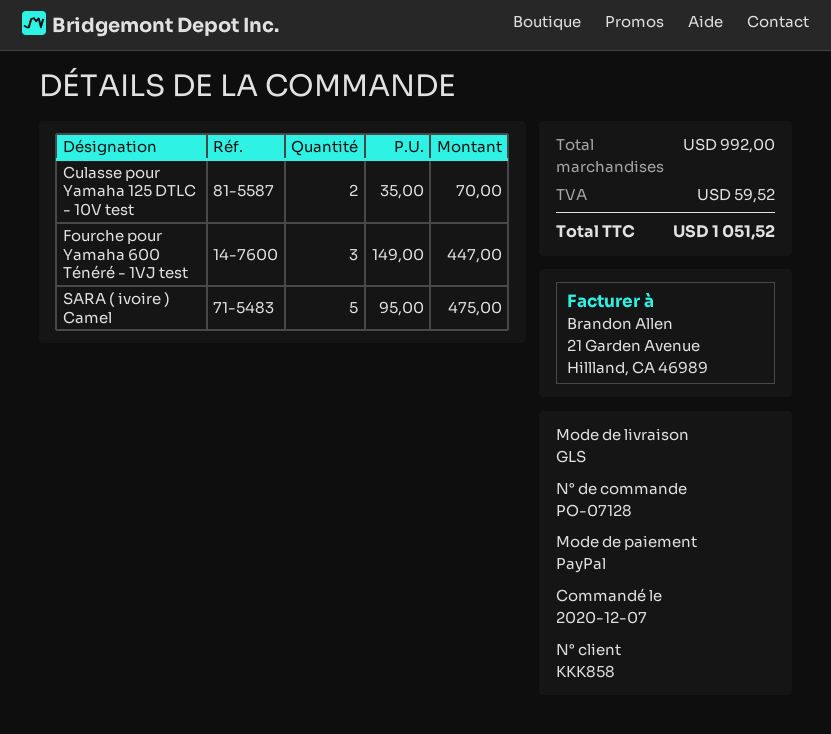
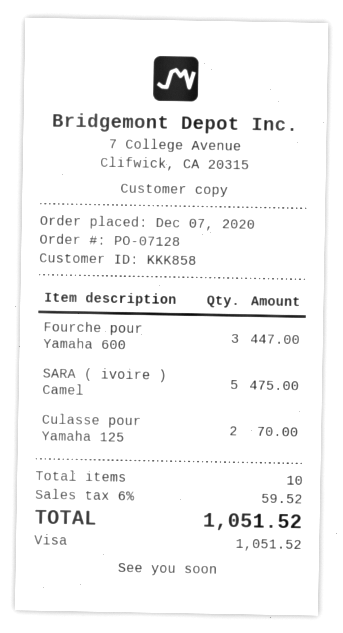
payment method: PayPal -> Visa

